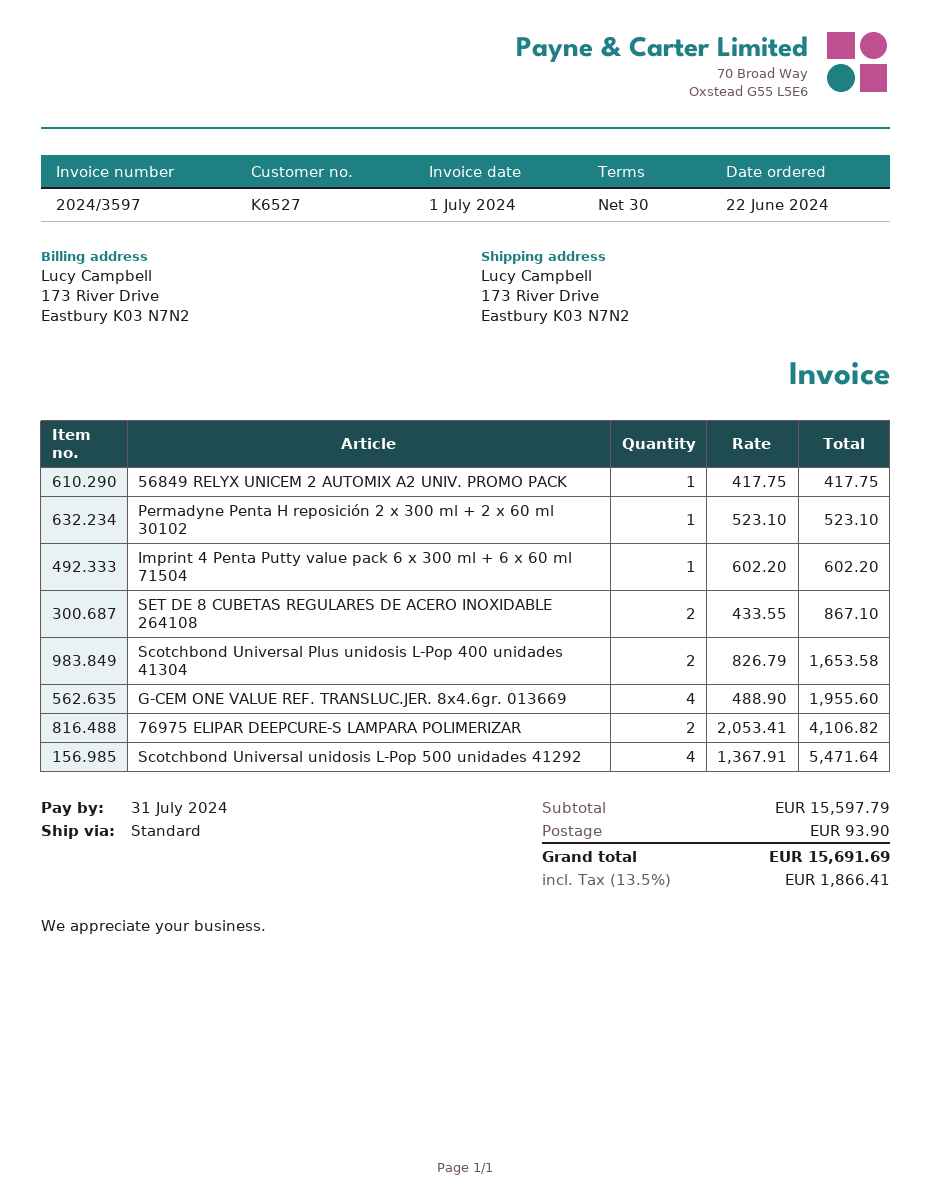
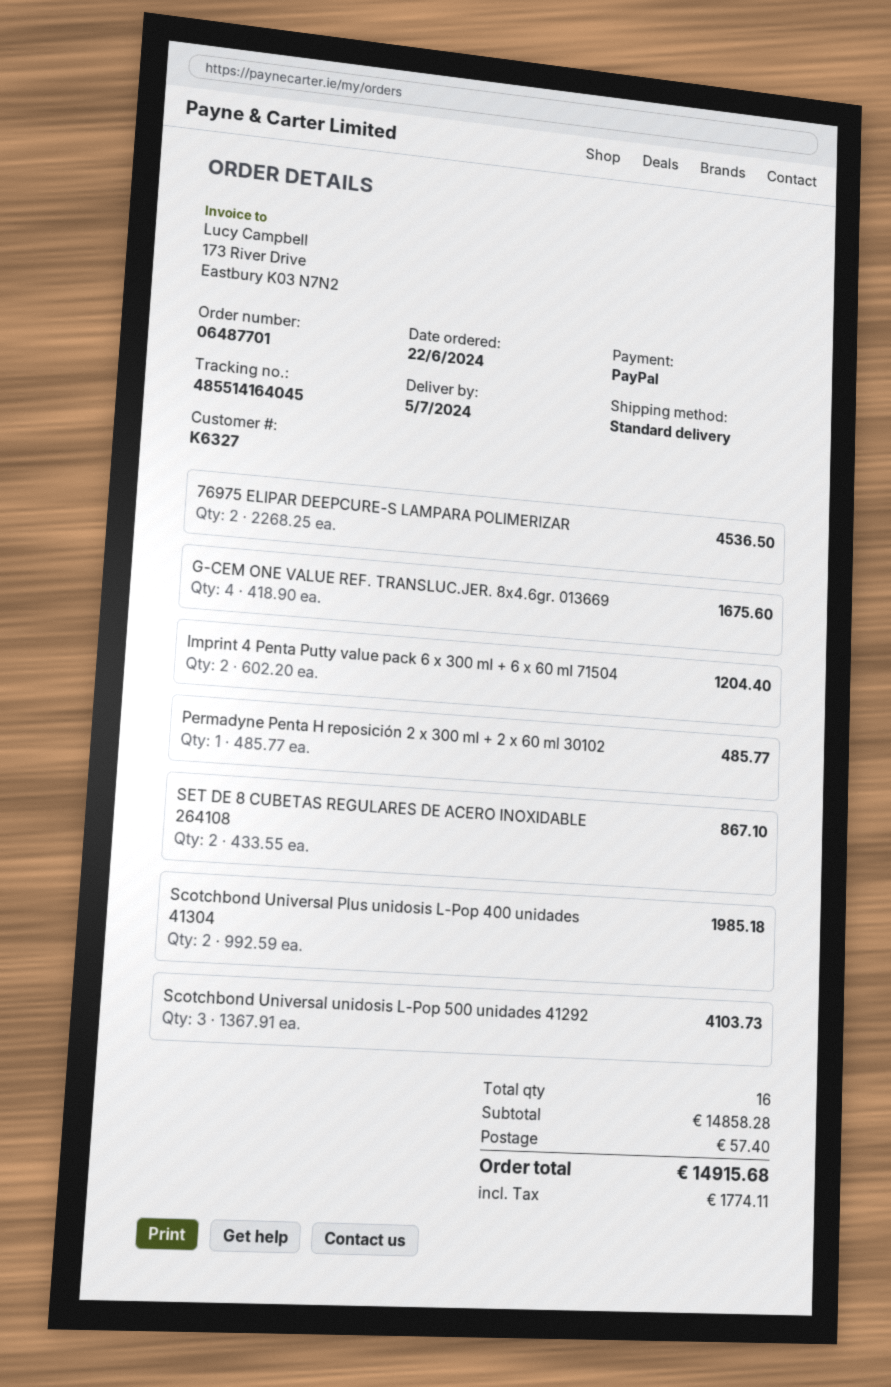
customer number: K6527 -> K6327
56849 RELYX UNICEM 2 AUTOMIX A2 UNIV. PROMO PACK: 1 x 417.75 = 417.75 -> none
Permadyne Penta H reposición 2 x 300 ml + 2 x 60 ml 30102: 1 x 523.10 = 523.10 -> 1 x 485.77 = 485.77
Imprint 4 Penta Putty value pack 6 x 300 ml + 6 x 60 ml 71504: 1 x 602.20 = 602.20 -> 2 x 602.20 = 1204.40
Scotchbond Universal Plus unidosis L-Pop 400 unidades 41304: 2 x 826.79 = 1653.58 -> 2 x 992.59 = 1985.18
G-CEM ONE VALUE REF. TRANSLUC.JER. 8x4.6gr. 013669: 4 x 488.90 = 1955.60 -> 4 x 418.90 = 1675.60
76975 ELIPAR DEEPCURE-S LAMPARA POLIMERIZAR: 2 x 2053.41 = 4106.82 -> 2 x 2268.25 = 4536.50
Scotchbond Universal unidosis L-Pop 500 unidades 41292: 4 x 1367.91 = 5471.64 -> 3 x 1367.91 = 4103.73
subtotal: 15597.79 -> 14858.28
shipping: 93.90 -> 57.40
tax: 1866.41 -> 1774.11
total: 15691.69 -> 14915.68

